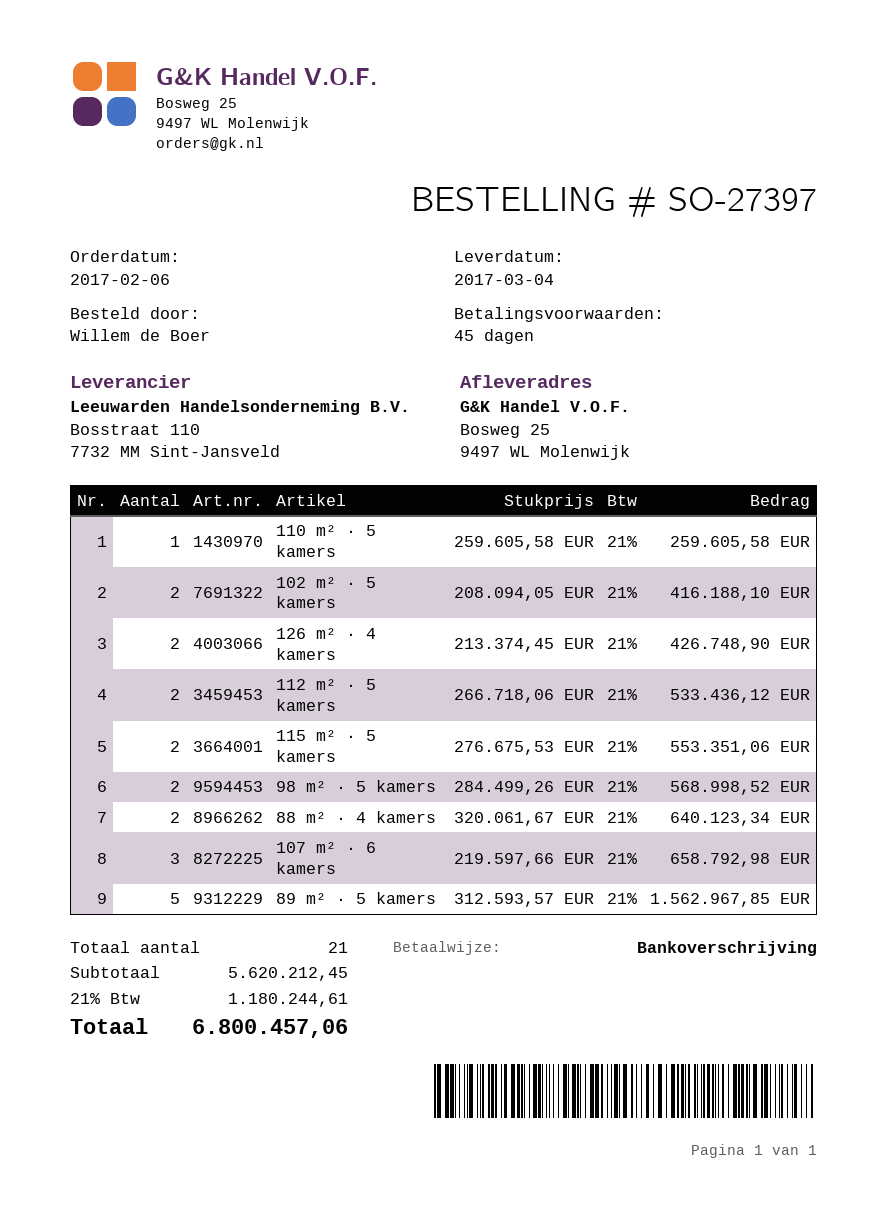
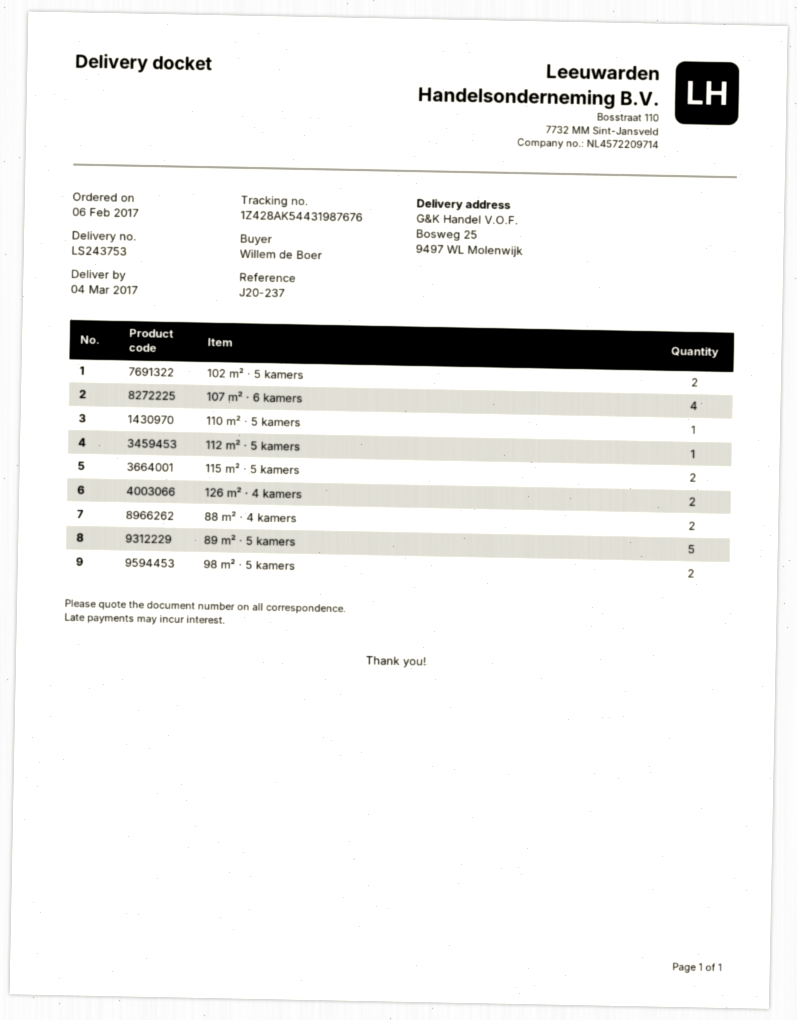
112 m² · 5 kamers: 2 -> 1
107 m² · 6 kamers: 3 -> 4

